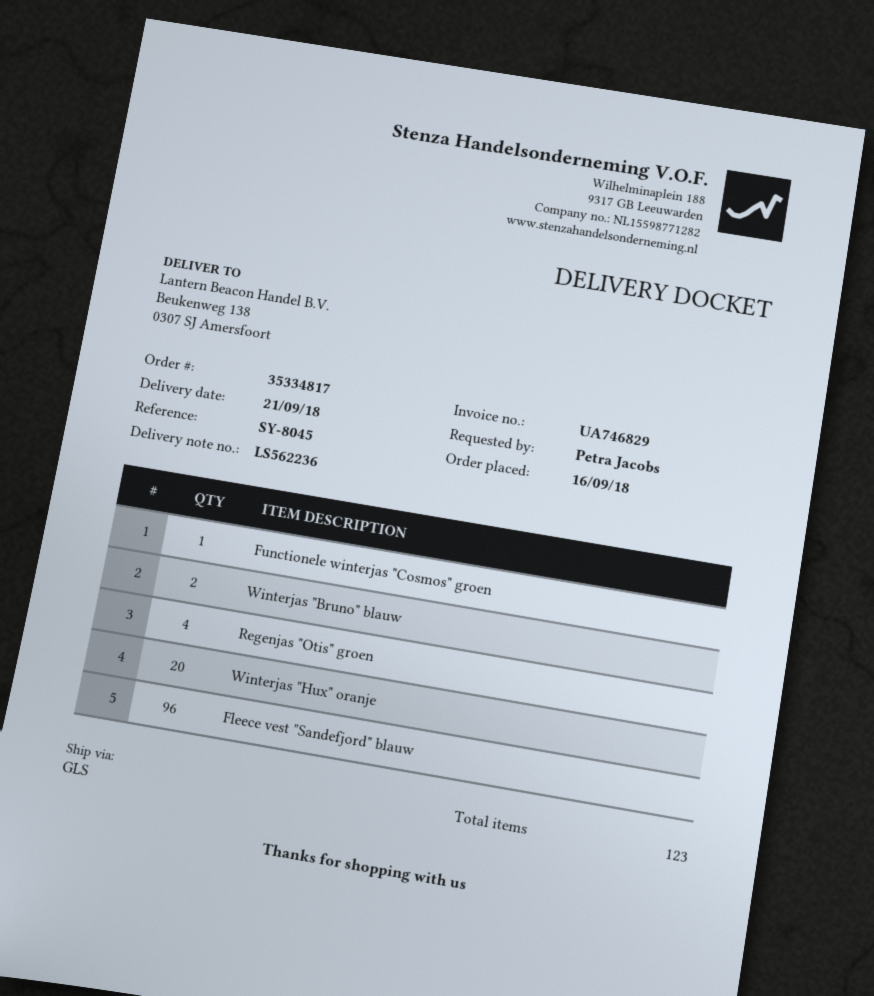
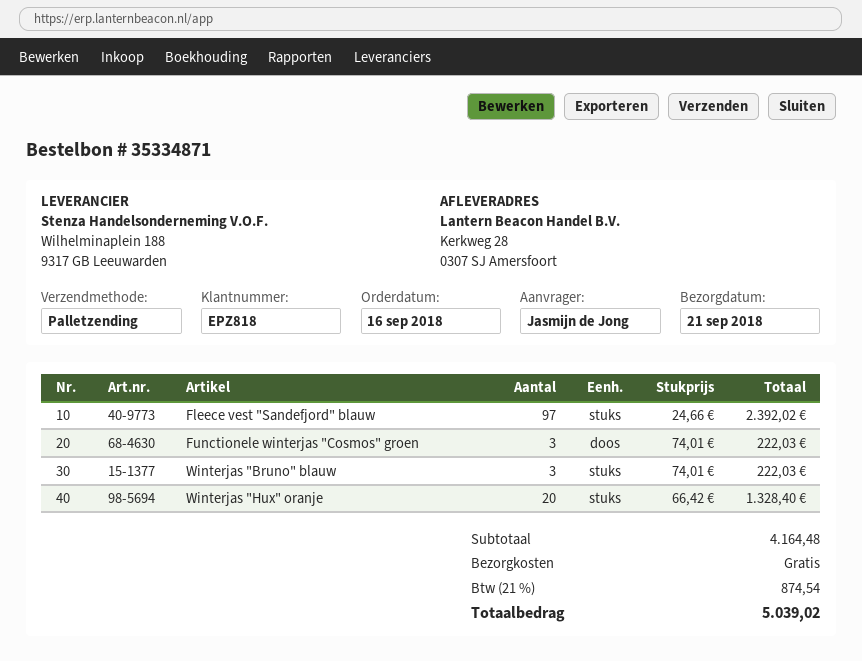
order number: 35334817 -> 35334871
ordered by: Petra Jacobs -> Jasmijn de Jong
shipping method: GLS -> pallet freight
ship to: Beukenweg 138, 0307 SJ Amersfoort -> Kerkweg 28, 0307 SJ Amersfoort
Functionele winterjas "Cosmos" groen: 1 -> 3
Winterjas "Bruno" blauw: 2 -> 3
Regenjas "Otis" groen: 4 -> none
Fleece vest "Sandefjord" blauw: 96 -> 97

